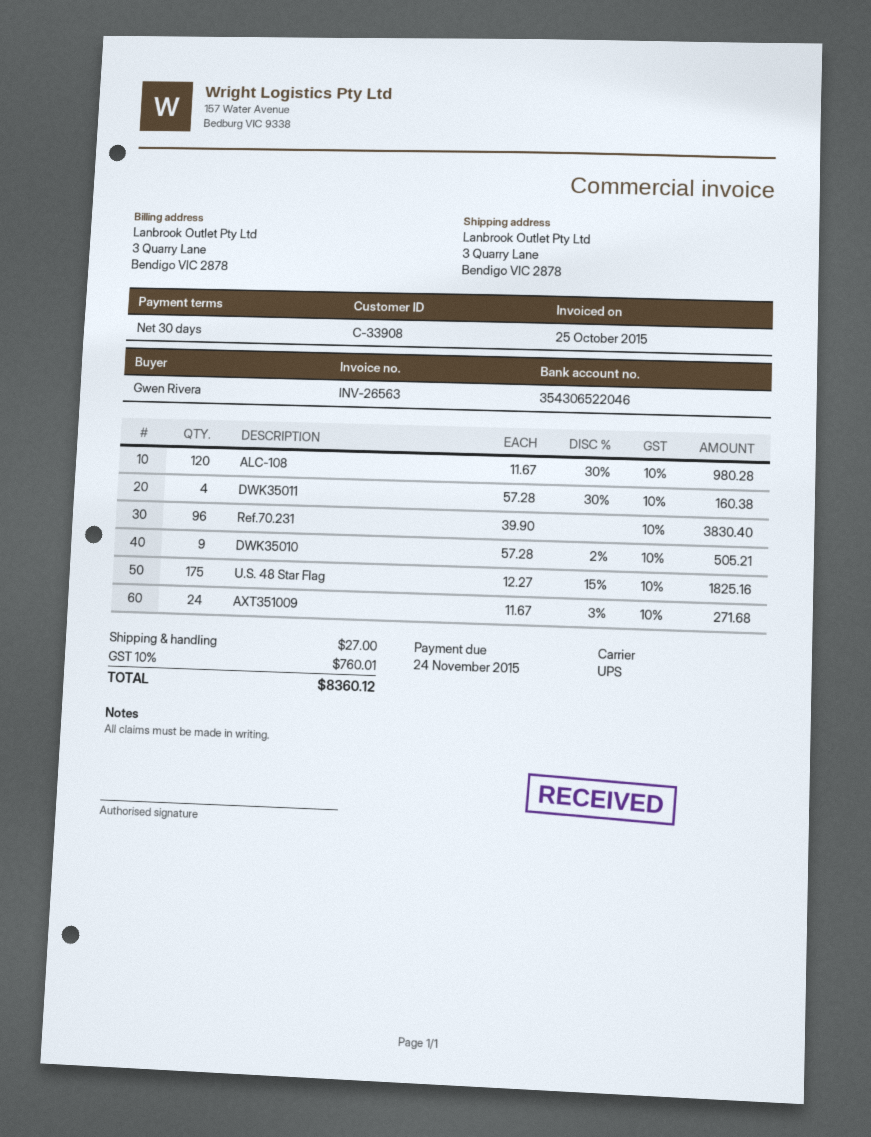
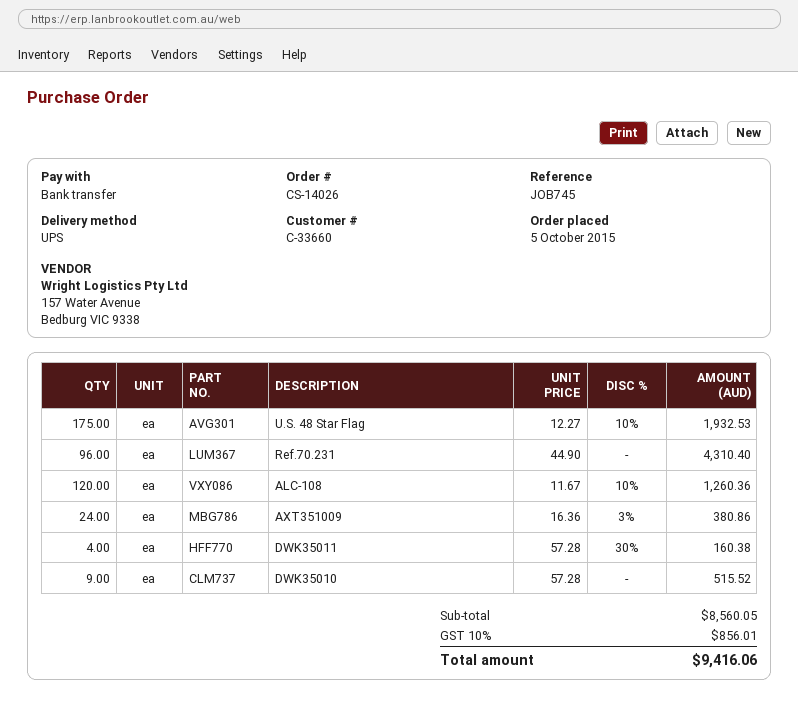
customer number: C-33908 -> C-33660
ALC-108: 120 x 11.67 - 30% = 980.28 -> 120 x 11.67 - 10% = 1260.36
Ref.70.231: 96 x 39.90 = 3830.40 -> 96 x 44.90 = 4310.40
DWK35010: 9 x 57.28 - 2% = 505.21 -> 9 x 57.28 = 515.52
U.S. 48 Star Flag: 175 x 12.27 - 15% = 1825.16 -> 175 x 12.27 - 10% = 1932.53
AXT351009: 24 x 11.67 - 3% = 271.68 -> 24 x 16.36 - 3% = 380.86
shipping: 27.00 -> none
tax: 10% = 760.01 -> 10% = 856.01
total: 8360.12 -> 9416.06

